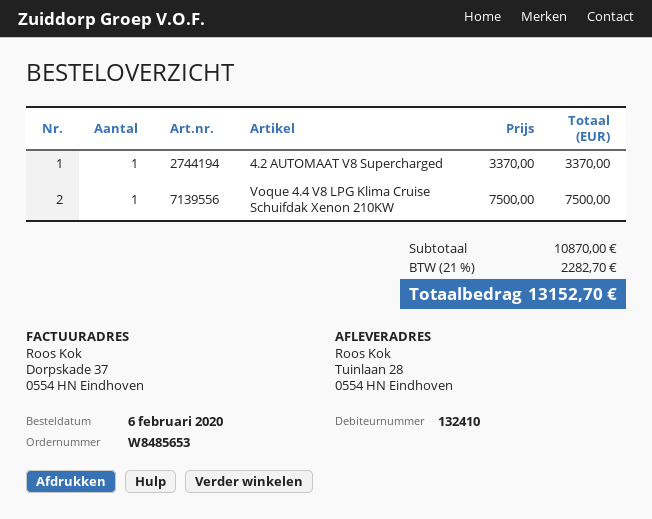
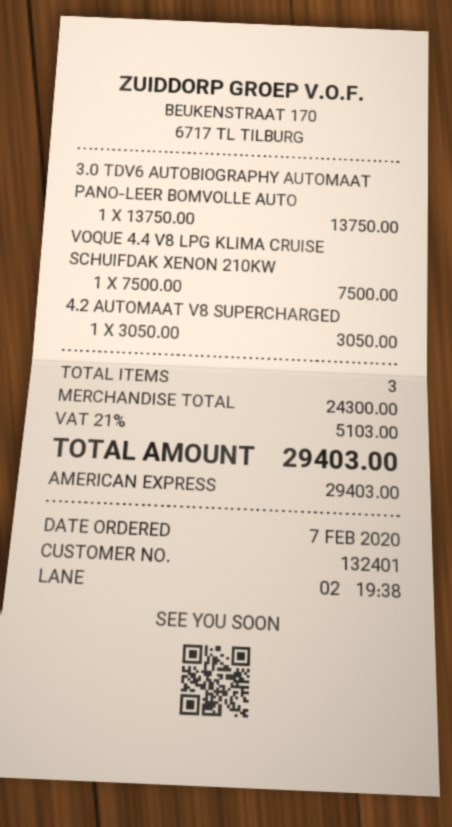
order date: 2020-02-06 -> 2020-02-07
customer number: 132410 -> 132401
4.2 AUTOMAAT V8 Supercharged: 1 x 3370.00 = 3370.00 -> 1 x 3050.00 = 3050.00
3.0 TDV6 AUTOBIOGRAPHY AUTOMAAT PANO-LEER BOMVOLLE AUTO: none -> 1 x 13750.00 = 13750.00
subtotal: 10870.00 -> 24300.00
tax: 21% = 2282.70 -> 21% = 5103.00
total: 13152.70 -> 29403.00

